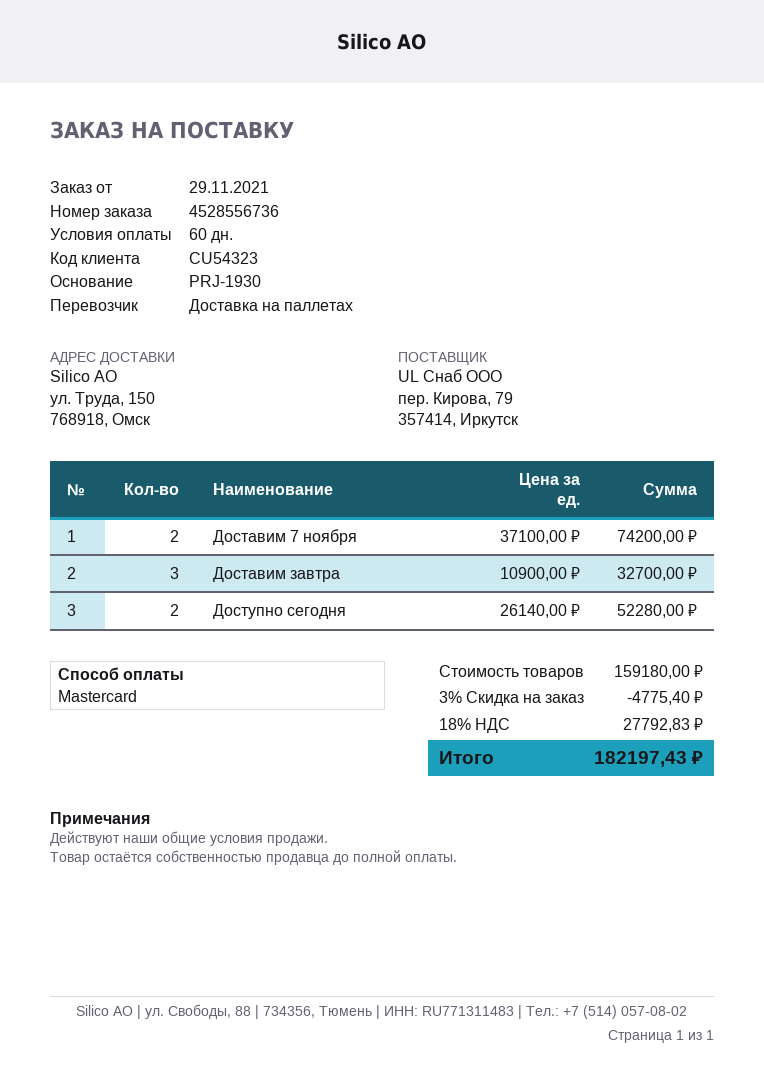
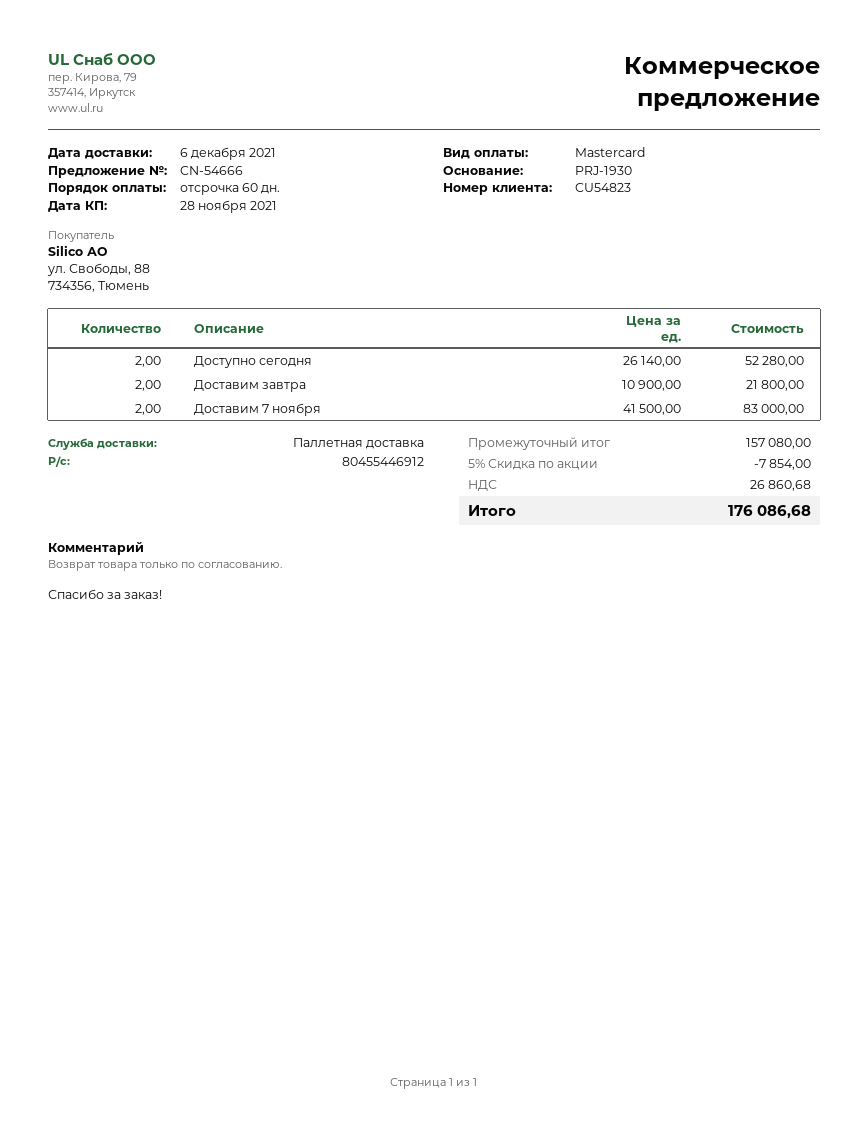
customer number: CU54323 -> CU54823
Доставим 7 ноября: 2 x 37100.00 = 74200.00 -> 2 x 41500.00 = 83000.00
Доставим завтра: 3 x 10900.00 = 32700.00 -> 2 x 10900.00 = 21800.00
subtotal: 159180.00 -> 157080.00
discount: 3% = 4775.40 -> 5% = 7854.00
tax: 27792.83 -> 26860.68
total: 182197.43 -> 176086.68

